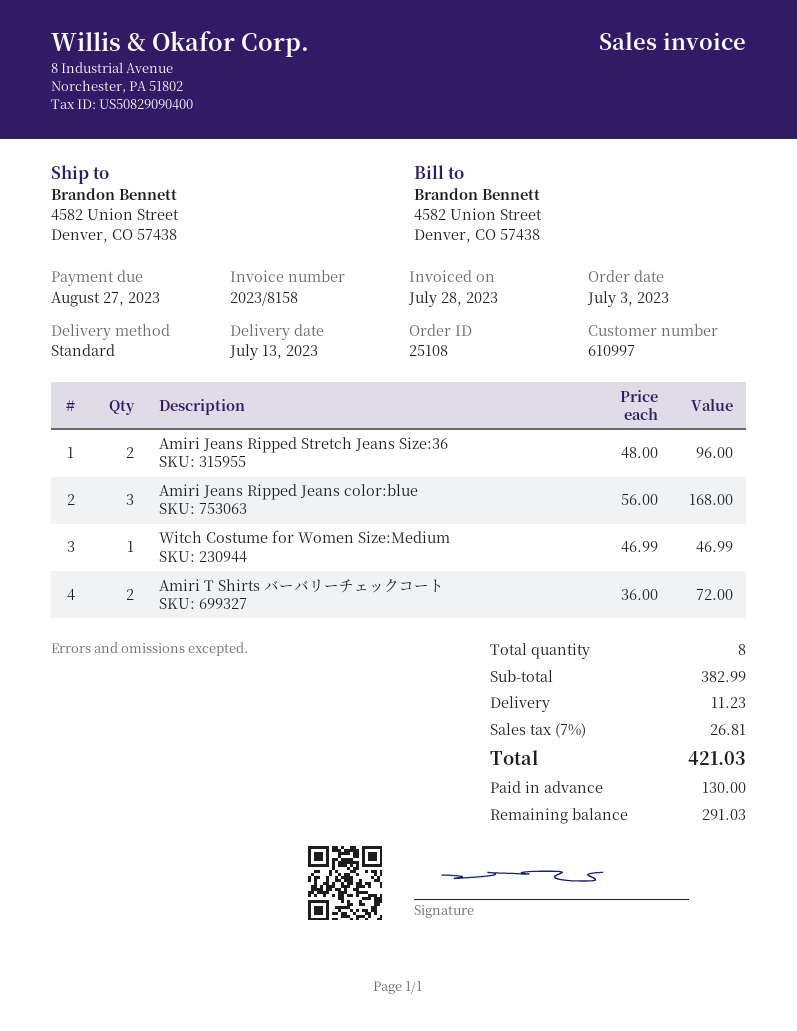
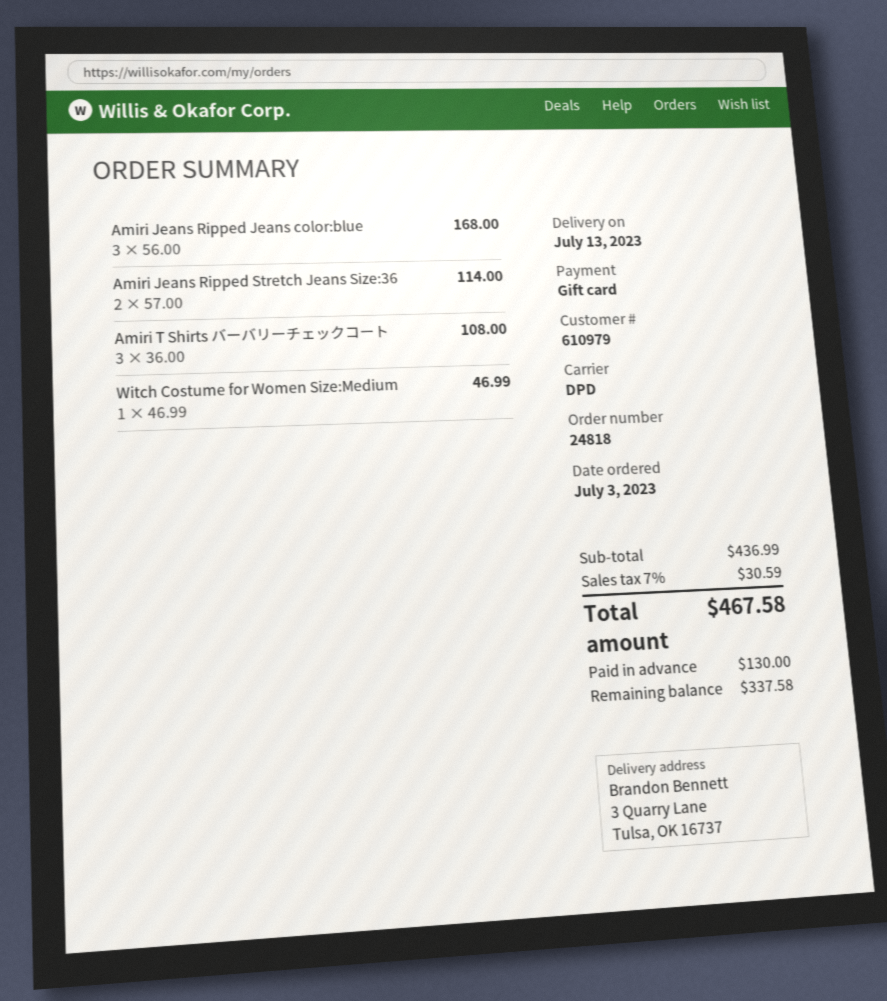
order number: 25108 -> 24818
customer number: 610997 -> 610979
shipping method: standard -> DPD
ship to: 4582 Union Street, Denver, CO 57438 -> 3 Quarry Lane, Tulsa, OK 16737
Amiri Jeans Ripped Stretch Jeans Size:36: 2 x 48.00 = 96.00 -> 2 x 57.00 = 114.00
Amiri T Shirts バーバリーチェックコート: 2 x 36.00 = 72.00 -> 3 x 36.00 = 108.00
subtotal: 382.99 -> 436.99
shipping: 11.23 -> none
tax: 7% = 26.81 -> 7% = 30.59
total: 421.03 -> 467.58
balance: 291.03 -> 337.58

